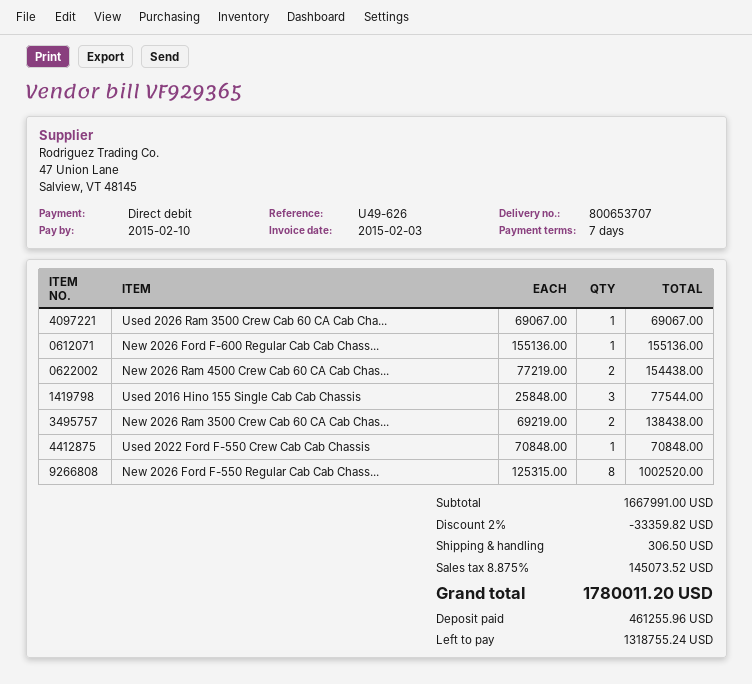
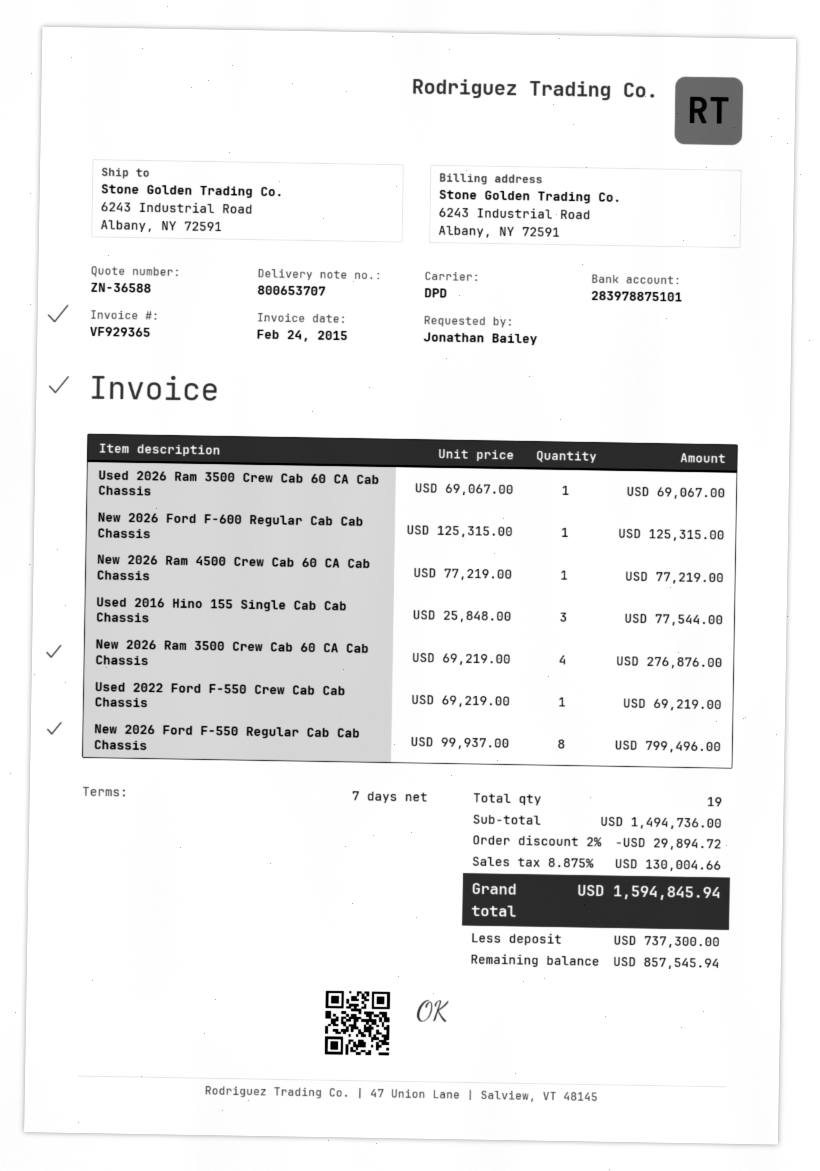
invoice date: 2015-02-03 -> 2015-02-24
New 2026 Ford F-600 Regular Cab Cab Chass...: 1 x 155136.00 = 155136.00 -> 1 x 125315.00 = 125315.00
New 2026 Ram 4500 Crew Cab 60 CA Cab Chas...: 2 x 77219.00 = 154438.00 -> 1 x 77219.00 = 77219.00
New 2026 Ram 3500 Crew Cab 60 CA Cab Chas...: 2 x 69219.00 = 138438.00 -> 4 x 69219.00 = 276876.00
Used 2022 Ford F-550 Crew Cab Cab Chassis: 1 x 70848.00 = 70848.00 -> 1 x 69219.00 = 69219.00
New 2026 Ford F-550 Regular Cab Cab Chass...: 8 x 125315.00 = 1002520.00 -> 8 x 99937.00 = 799496.00
subtotal: 1667991.00 -> 1494736.00
discount: 2% = 33359.82 -> 2% = 29894.72
shipping: 306.50 -> none
tax: 8.875% = 145073.52 -> 8.875% = 130004.66
total: 1780011.20 -> 1594845.94
deposit: 461255.96 -> 737300.00
balance: 1318755.24 -> 857545.94

